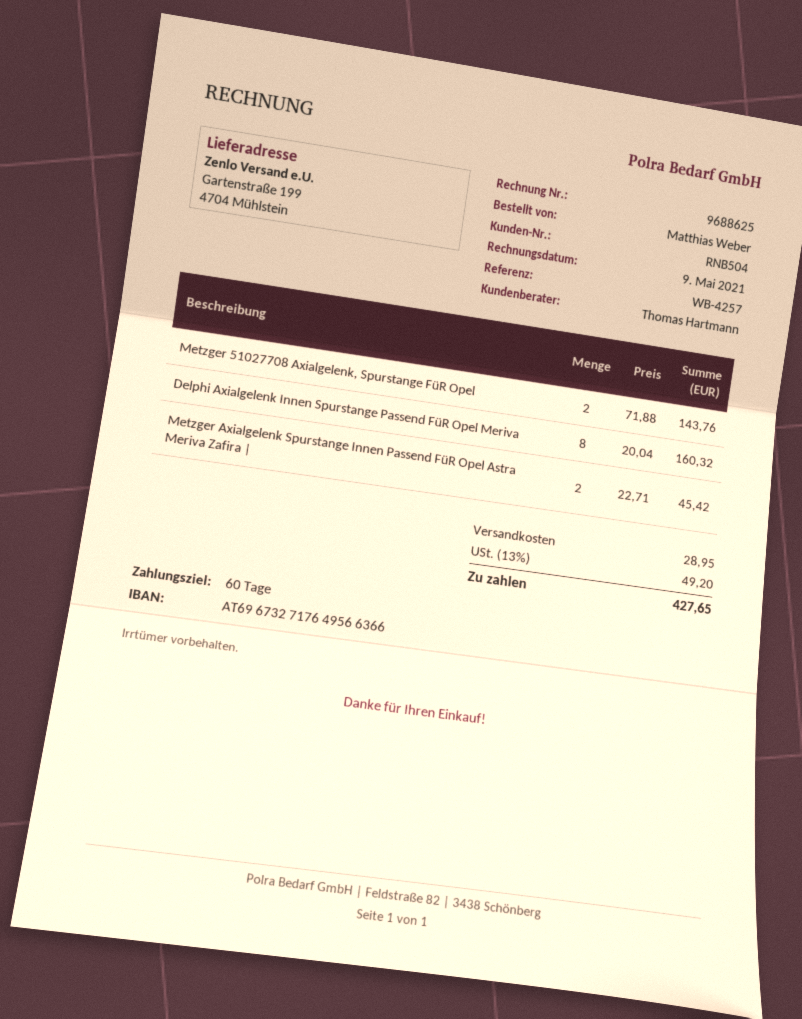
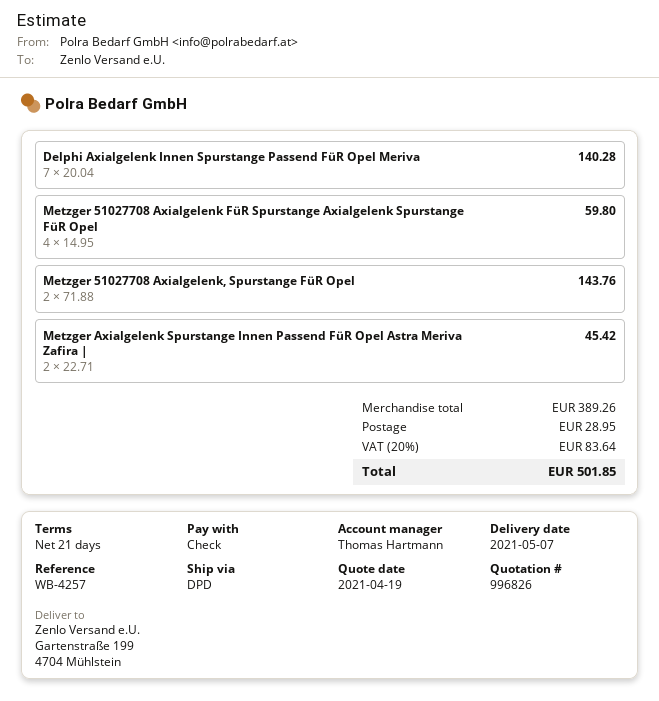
payment terms: 60 days -> 21 days
Delphi Axialgelenk Innen Spurstange Passend FüR Opel Meriva: 8 x 20.04 = 160.32 -> 7 x 20.04 = 140.28
Metzger 51027708 Axialgelenk FüR Spurstange Axialgelenk Spurstange FüR Opel: none -> 4 x 14.95 = 59.80
tax: 13% = 49.20 -> 20% = 83.64
total: 427.65 -> 501.85

